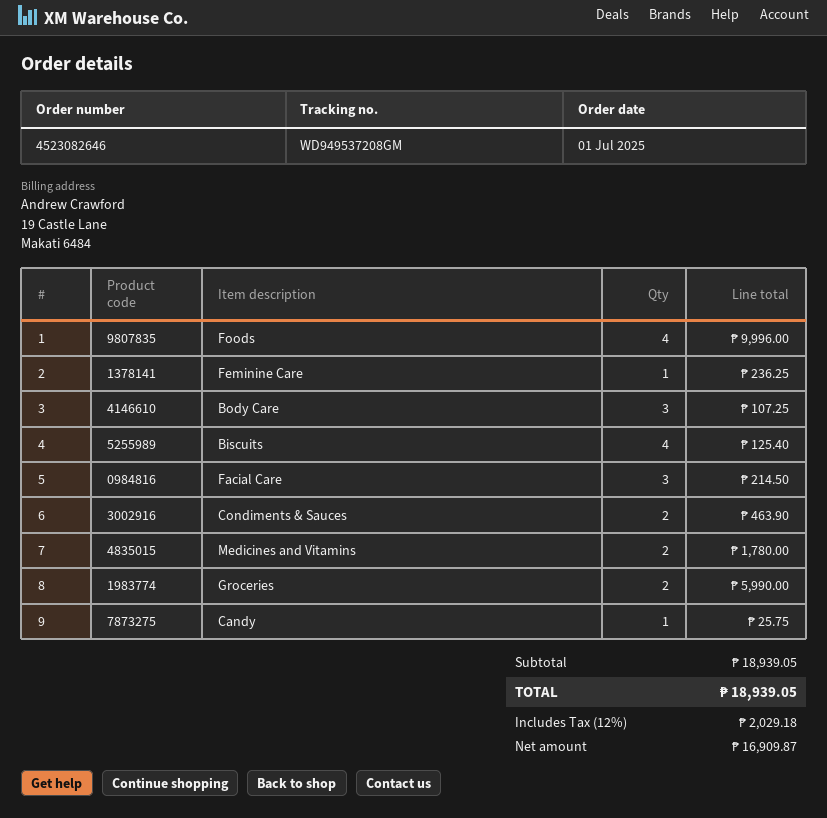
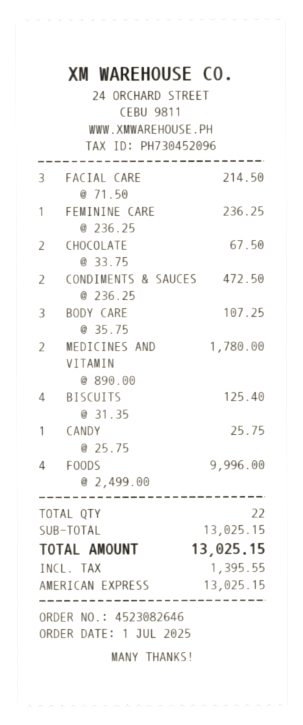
Condiments & Sauces: 2 for 463.90 -> 2 for 472.50
Groceries: 2 for 5990.00 -> none
CHOCOLATE: none -> 2 for 67.50
subtotal: 18939.05 -> 13025.15
tax: 2029.18 -> 1395.55
total: 18939.05 -> 13025.15

